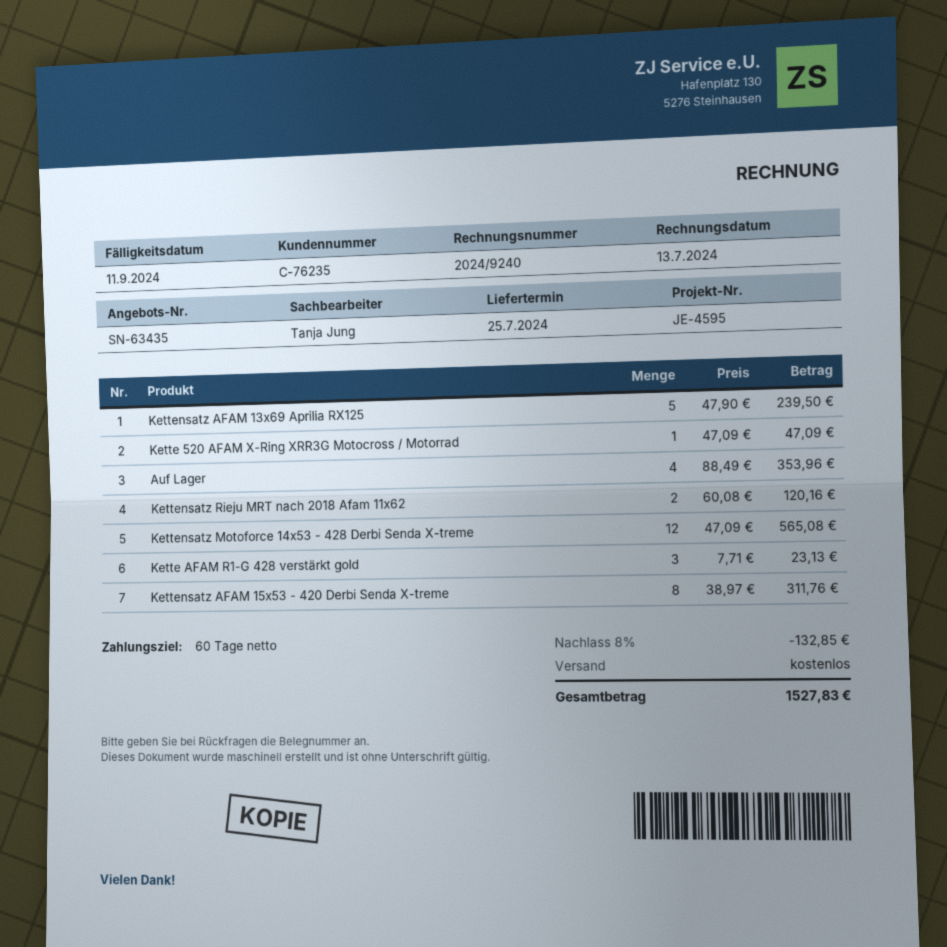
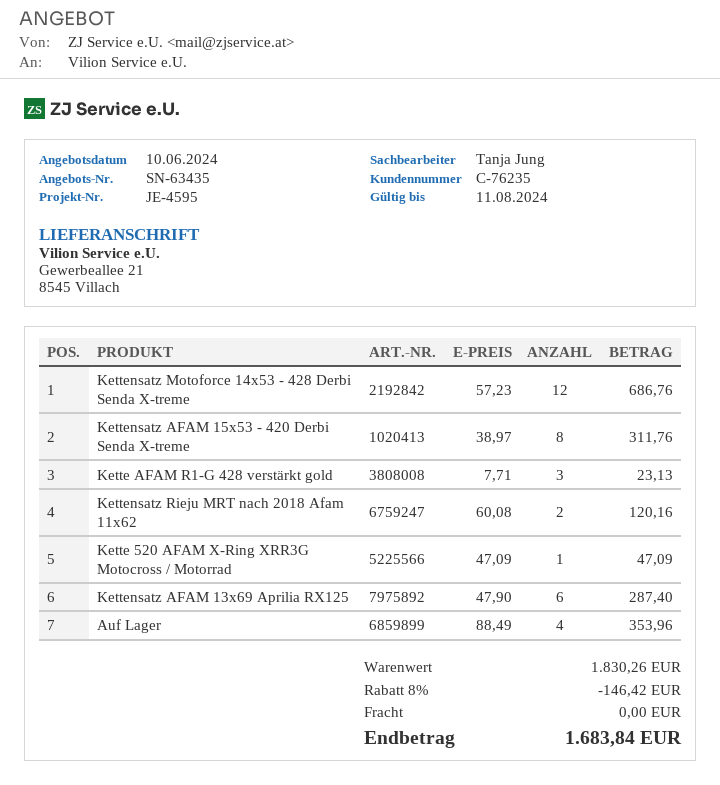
Kettensatz AFAM 13x69 Aprilia RX125: 5 x 47.90 = 239.50 -> 6 x 47.90 = 287.40
Kettensatz Motoforce 14x53 - 428 Derbi Senda X-treme: 12 x 47.09 = 565.08 -> 12 x 57.23 = 686.76
discount: 8% = 132.85 -> 8% = 146.42
total: 1527.83 -> 1683.84

